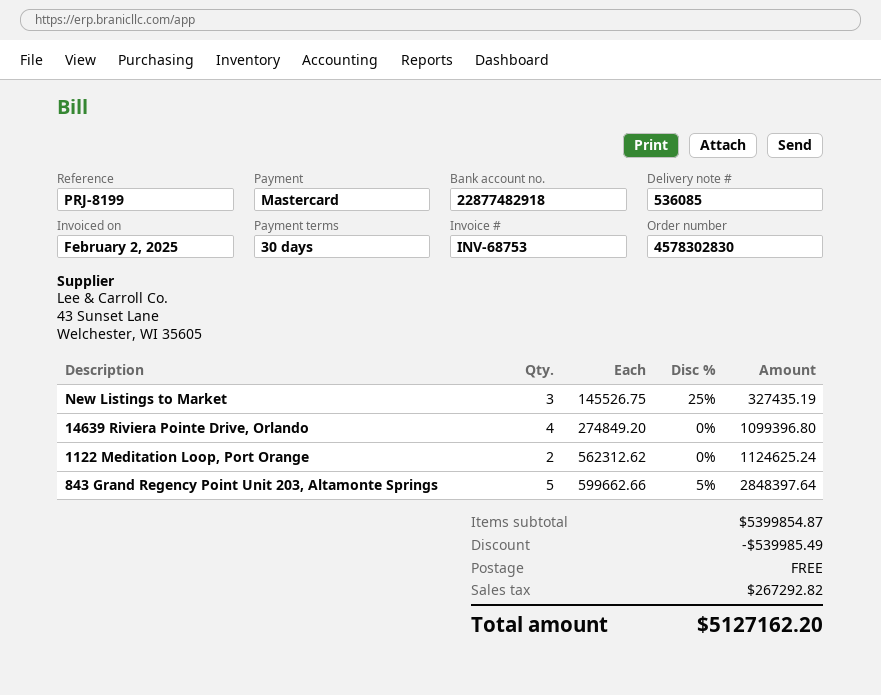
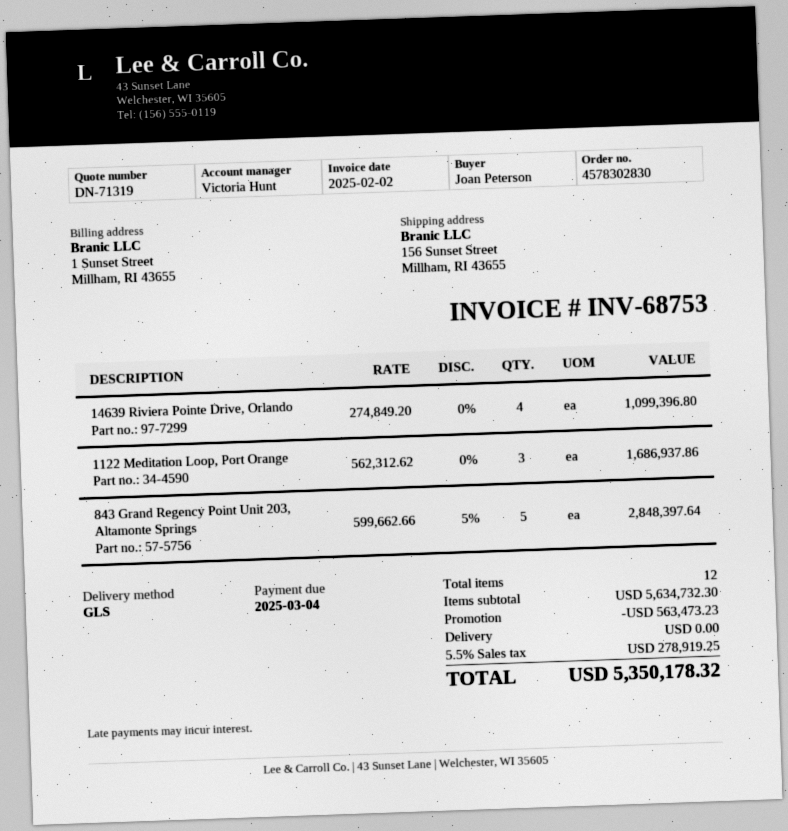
New Listings to Market: 3 x 145526.75 - 25% = 327435.19 -> none
1122 Meditation Loop, Port Orange: 2 x 562312.62 = 1124625.24 -> 3 x 562312.62 = 1686937.86
subtotal: 5399854.87 -> 5634732.30
discount: 539985.49 -> 563473.23
tax: 267292.82 -> 278919.25
total: 5127162.20 -> 5350178.32

